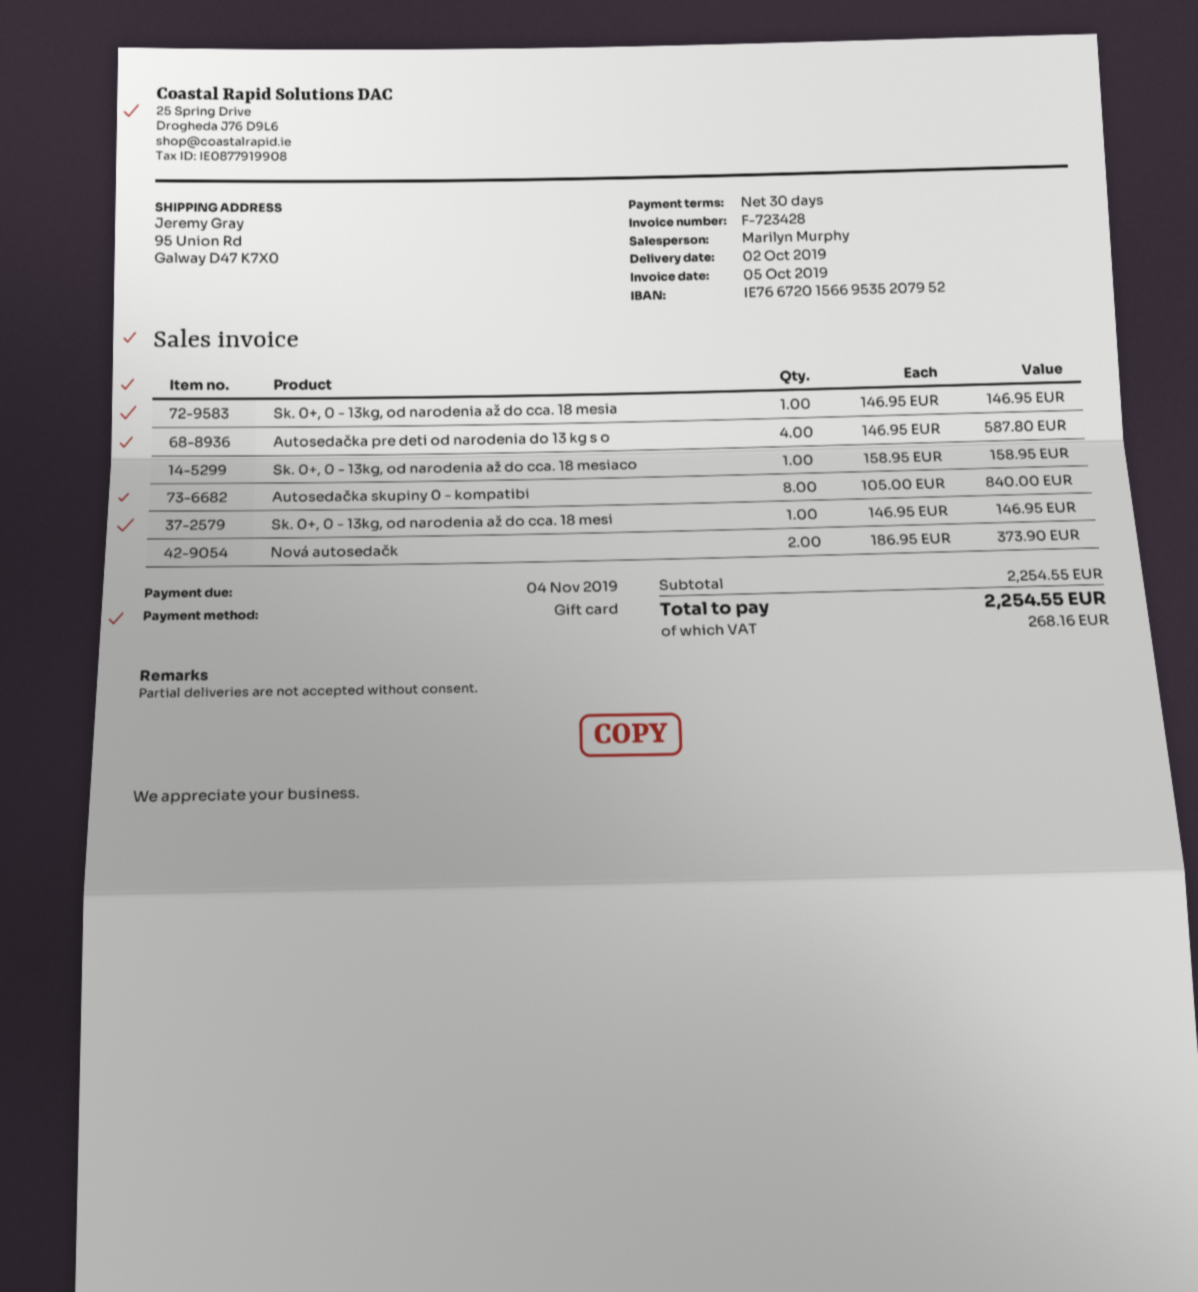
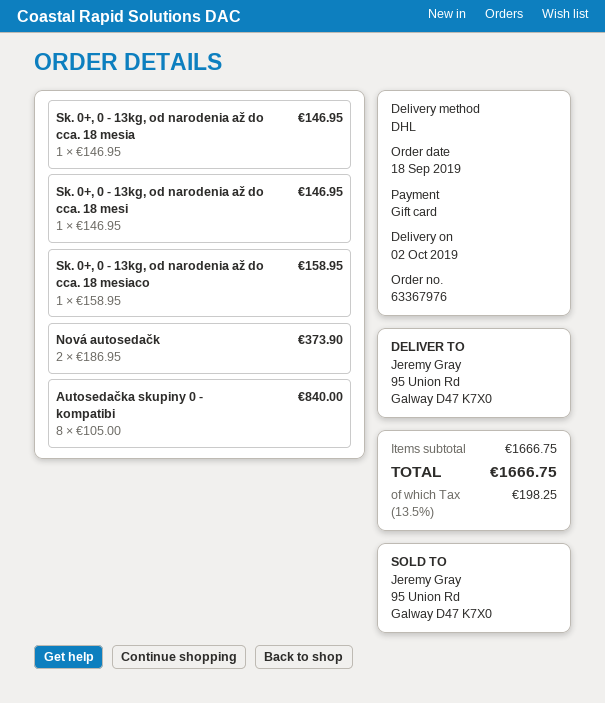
Autosedačka pre deti od narodenia do 13 kg s o: 4 x 146.95 = 587.80 -> none
subtotal: 2254.55 -> 1666.75
tax: 268.16 -> 198.25
total: 2254.55 -> 1666.75

